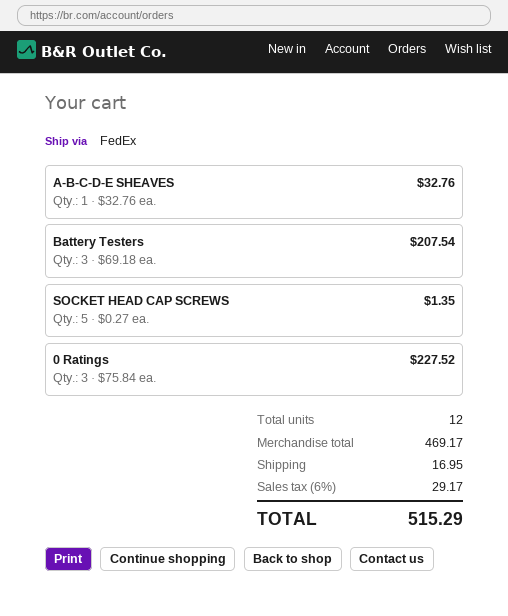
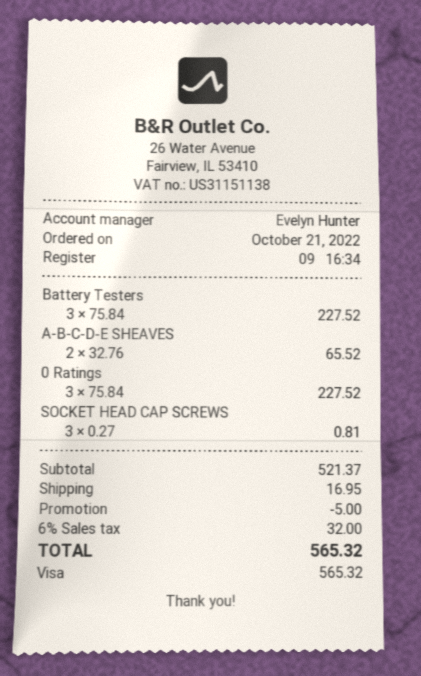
A-B-C-D-E SHEAVES: 1 x 32.76 = 32.76 -> 2 x 32.76 = 65.52
Battery Testers: 3 x 69.18 = 207.54 -> 3 x 75.84 = 227.52
SOCKET HEAD CAP SCREWS: 5 x 0.27 = 1.35 -> 3 x 0.27 = 0.81
subtotal: 469.17 -> 521.37
discount: none -> 5.00
tax: 6% = 29.17 -> 6% = 32.00
total: 515.29 -> 565.32

